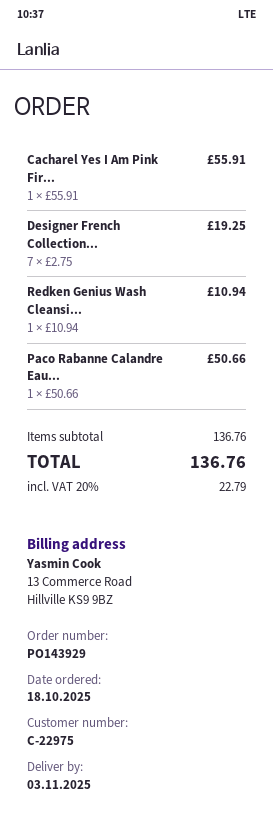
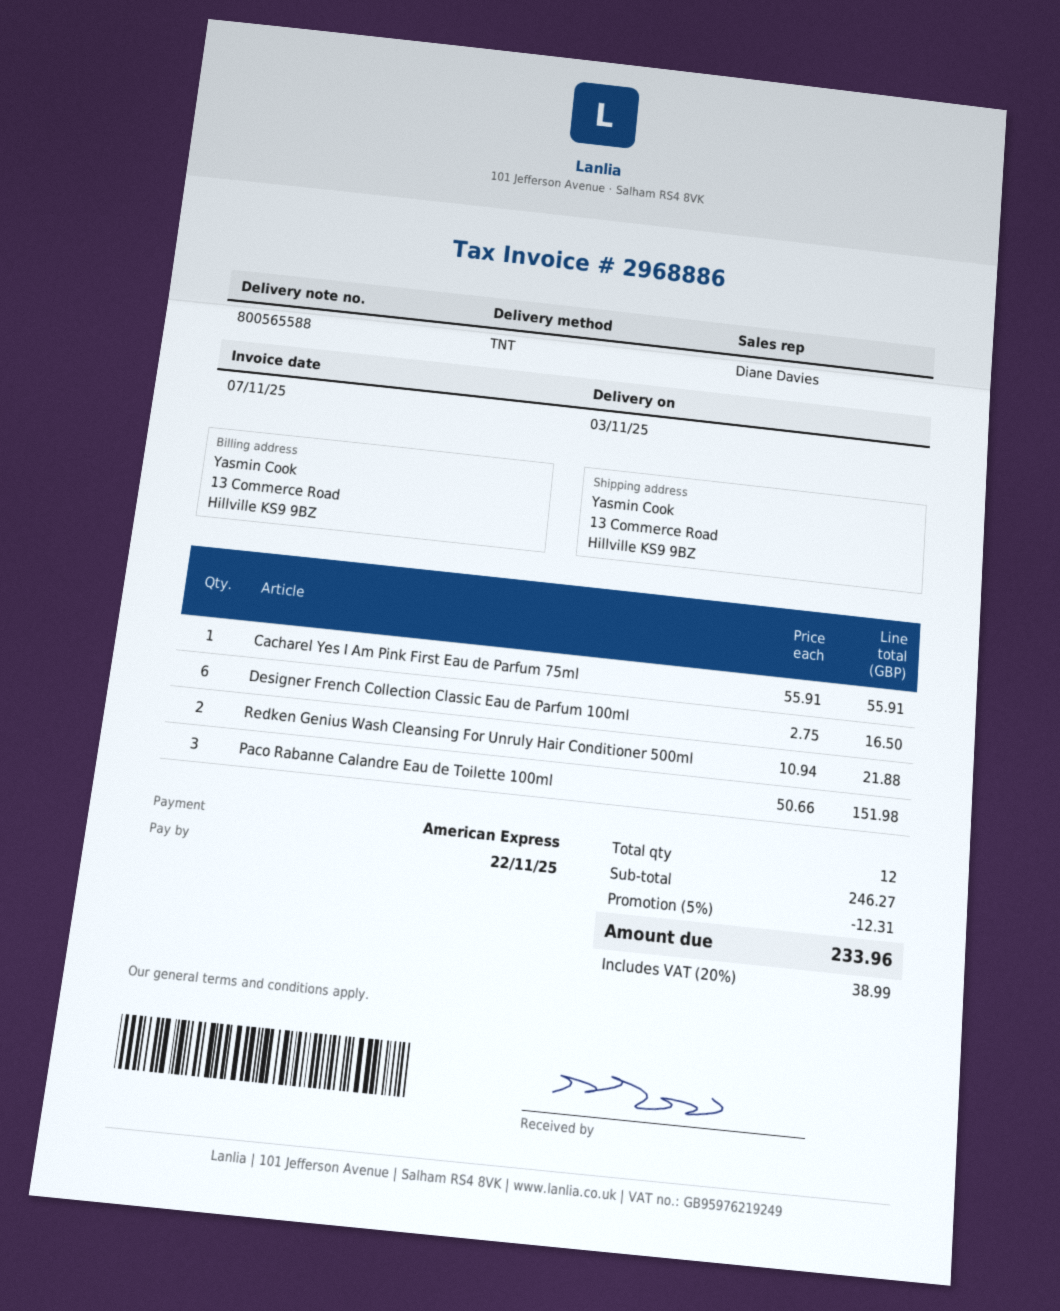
Designer French Collection...: 7 x 2.75 = 19.25 -> 6 x 2.75 = 16.50
Redken Genius Wash Cleansi...: 1 x 10.94 = 10.94 -> 2 x 10.94 = 21.88
Paco Rabanne Calandre Eau...: 1 x 50.66 = 50.66 -> 3 x 50.66 = 151.98
subtotal: 136.76 -> 246.27
discount: none -> 5% = 12.31
tax: 20% = 22.79 -> 20% = 38.99
total: 136.76 -> 233.96

